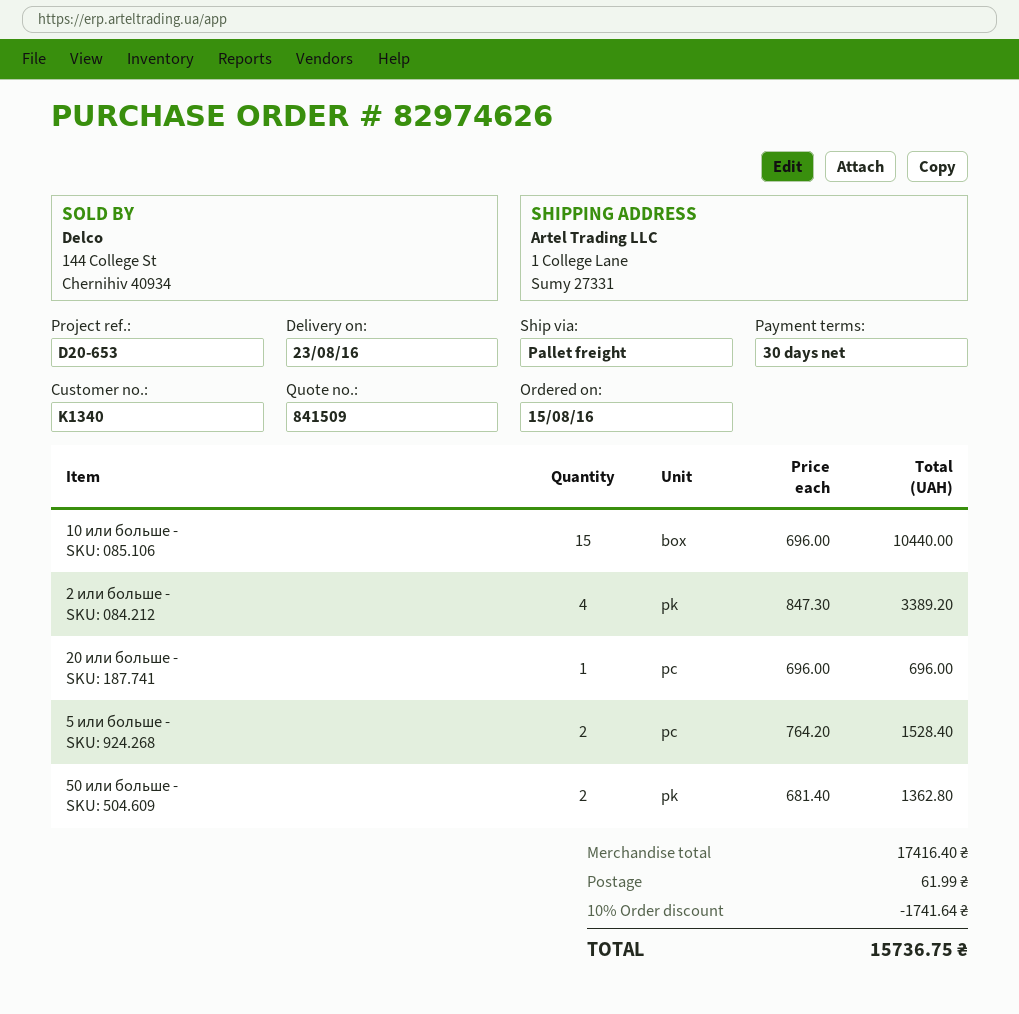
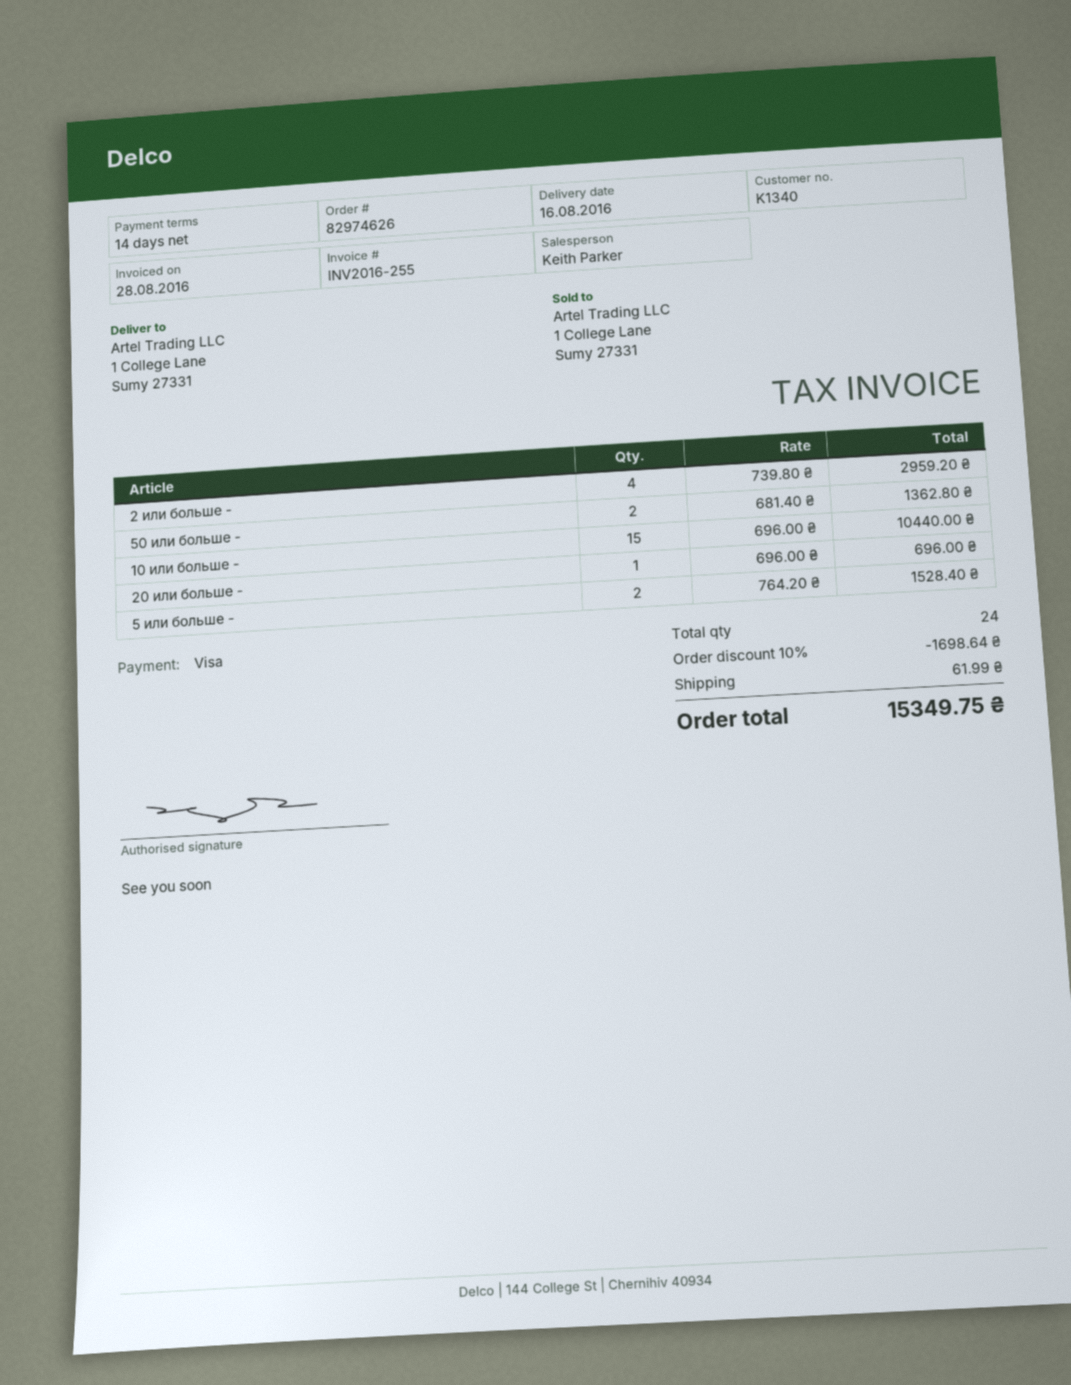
delivery date: 2016-08-23 -> 2016-08-16
payment terms: 30 days -> 14 days
2 или больше -: 4 x 847.30 = 3389.20 -> 4 x 739.80 = 2959.20
discount: 10% = 1741.64 -> 10% = 1698.64
total: 15736.75 -> 15349.75

